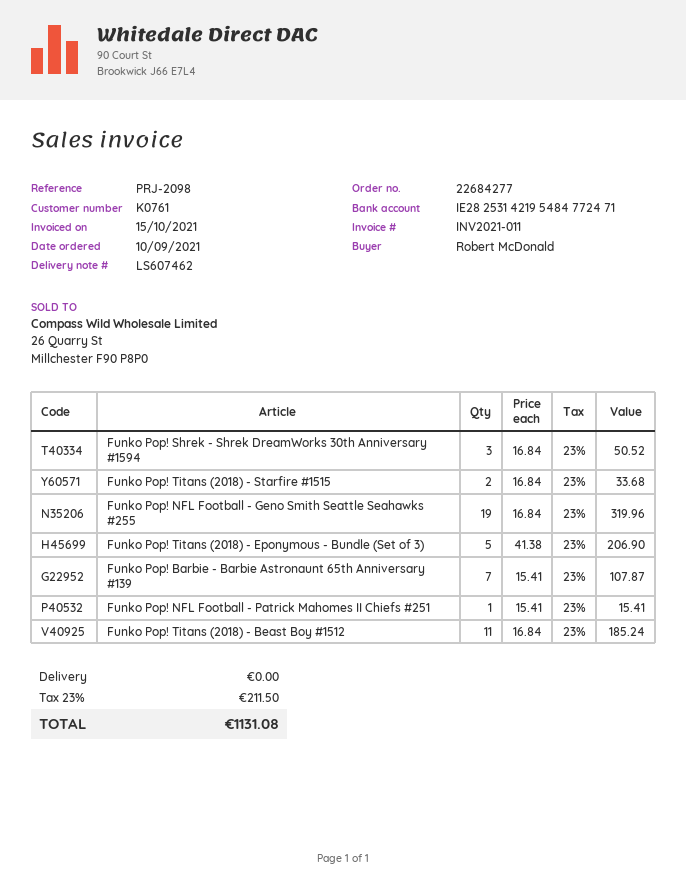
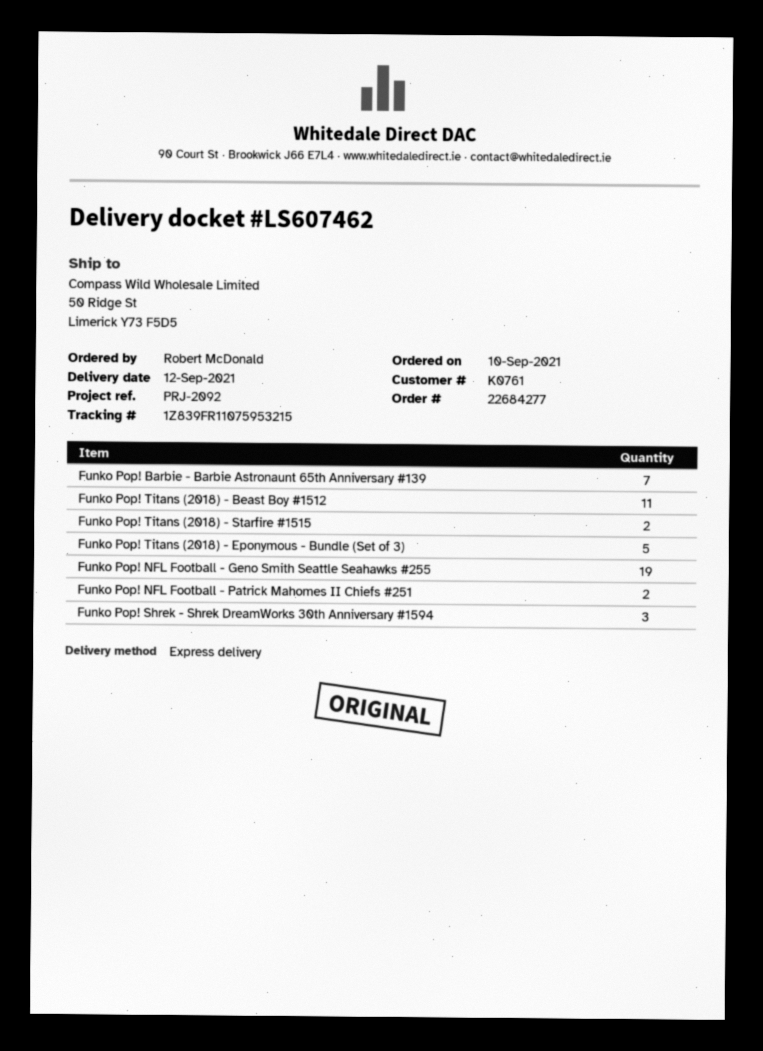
reference: PRJ-2098 -> PRJ-2092
Funko Pop! NFL Football - Patrick Mahomes II Chiefs #251: 1 -> 2

